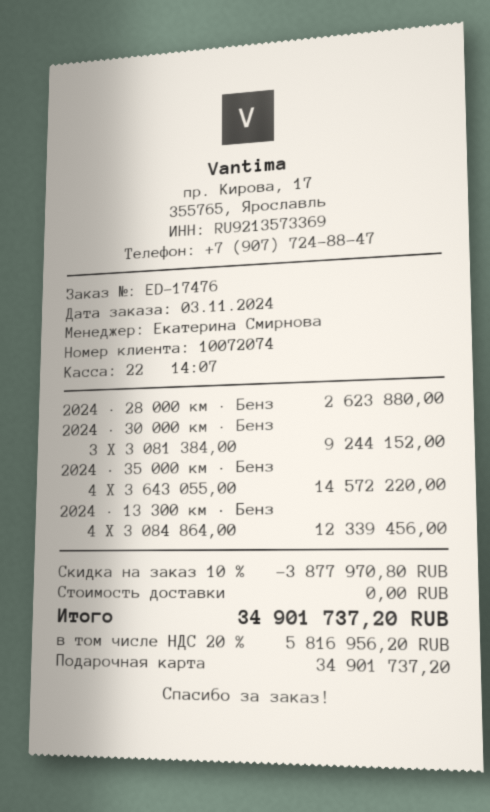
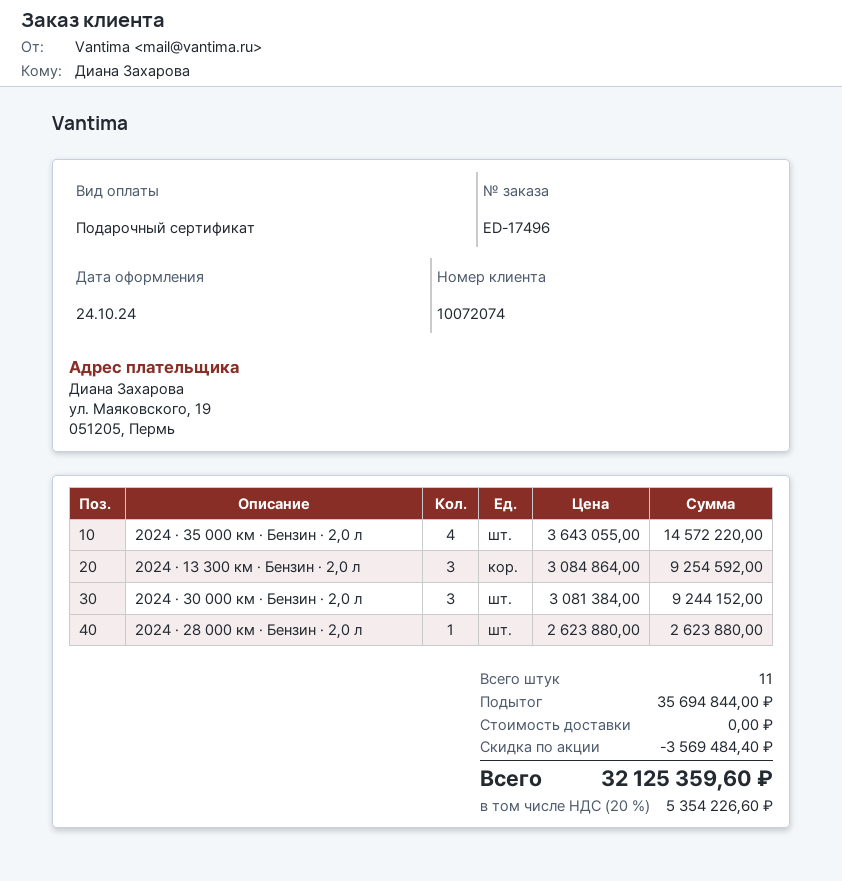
order number: ED-17476 -> ED-17496
order date: 2024-11-03 -> 2024-10-24
2024 · 13 300 км · Бенз: 4 x 3084864.00 = 12339456.00 -> 3 x 3084864.00 = 9254592.00
discount: 3877970.80 -> 3569484.40
tax: 20% = 5816956.20 -> 20% = 5354226.60
total: 34901737.20 -> 32125359.60

